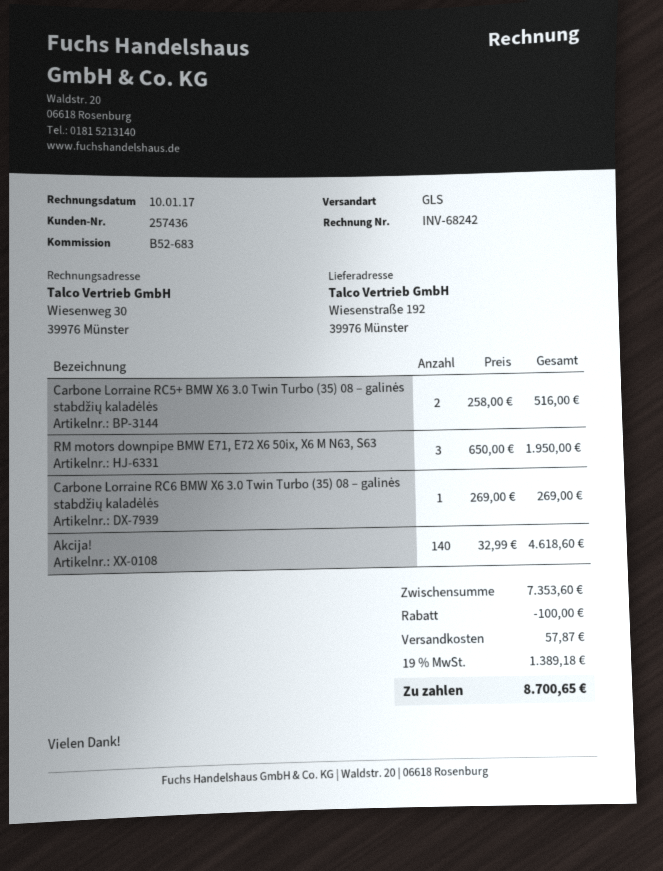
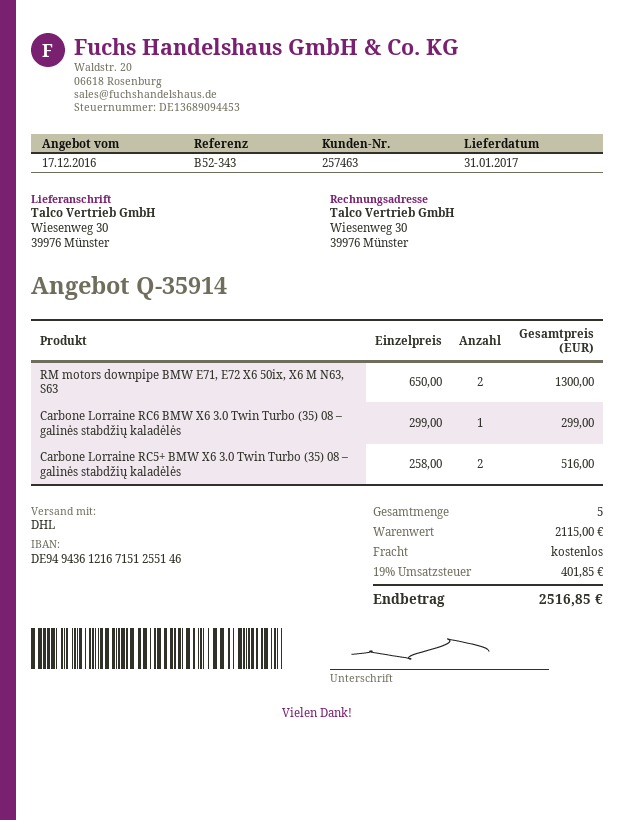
customer number: 257436 -> 257463
reference: B52-683 -> B52-343
shipping method: GLS -> DHL
ship to: Wiesenstraße 192, 39976 Münster -> Wiesenweg 30, 39976 Münster
RM motors downpipe BMW E71, E72 X6 50ix, X6 M N63, S63: 3 x 650.00 = 1950.00 -> 2 x 650.00 = 1300.00
Carbone Lorraine RC6 BMW X6 3.0 Twin Turbo (35) 08 – galinės stabdžių kaladėlės: 1 x 269.00 = 269.00 -> 1 x 299.00 = 299.00
Akcija!: 140 x 32.99 = 4618.60 -> none
subtotal: 7353.60 -> 2115.00
discount: 100.00 -> none
shipping: 57.87 -> 0.00
tax: 19% = 1389.18 -> 19% = 401.85
total: 8700.65 -> 2516.85

